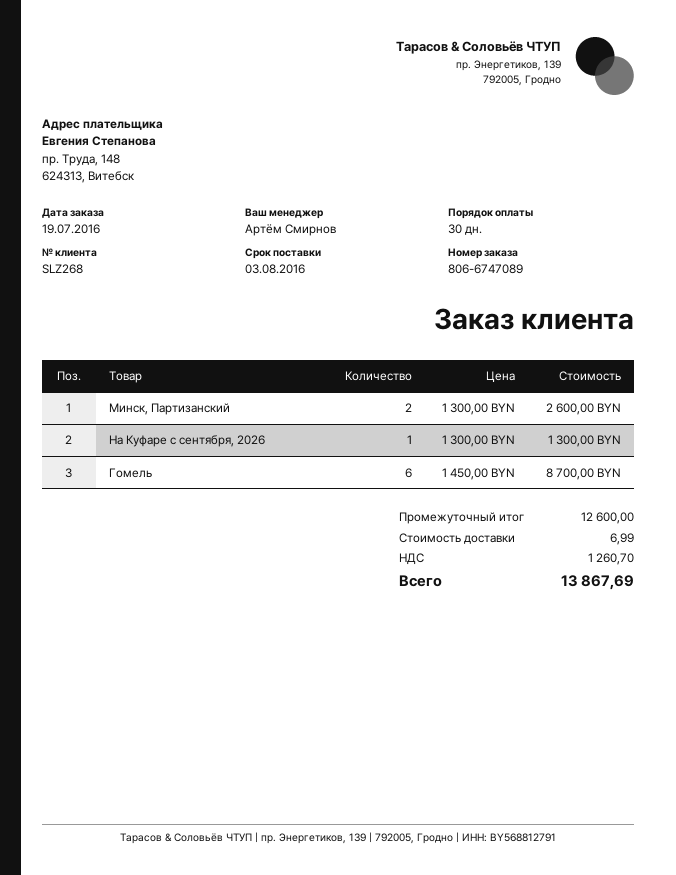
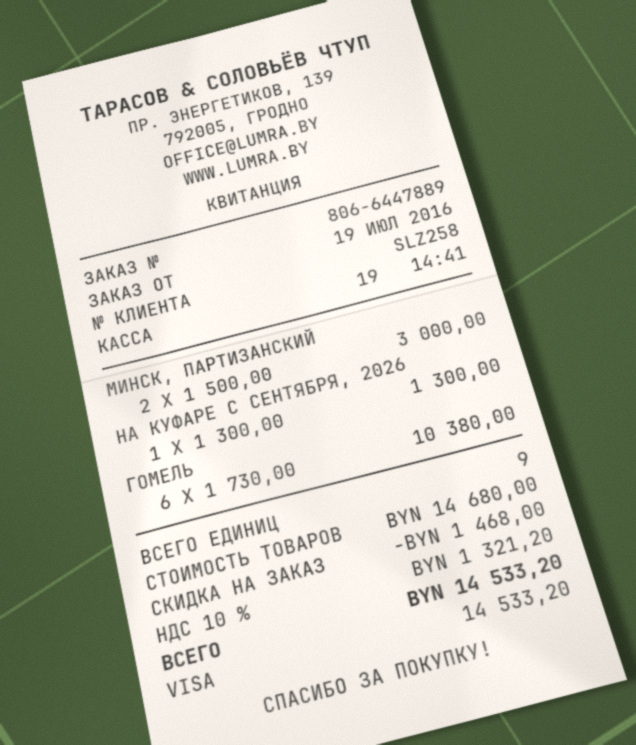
order number: 806-6747089 -> 806-6447889
customer number: SLZ268 -> SLZ258
Минск, Партизанский: 2 x 1300.00 = 2600.00 -> 2 x 1500.00 = 3000.00
Гомель: 6 x 1450.00 = 8700.00 -> 6 x 1730.00 = 10380.00
subtotal: 12600.00 -> 14680.00
discount: none -> 1468.00
shipping: 6.99 -> none
tax: 1260.70 -> 1321.20
total: 13867.69 -> 14533.20

